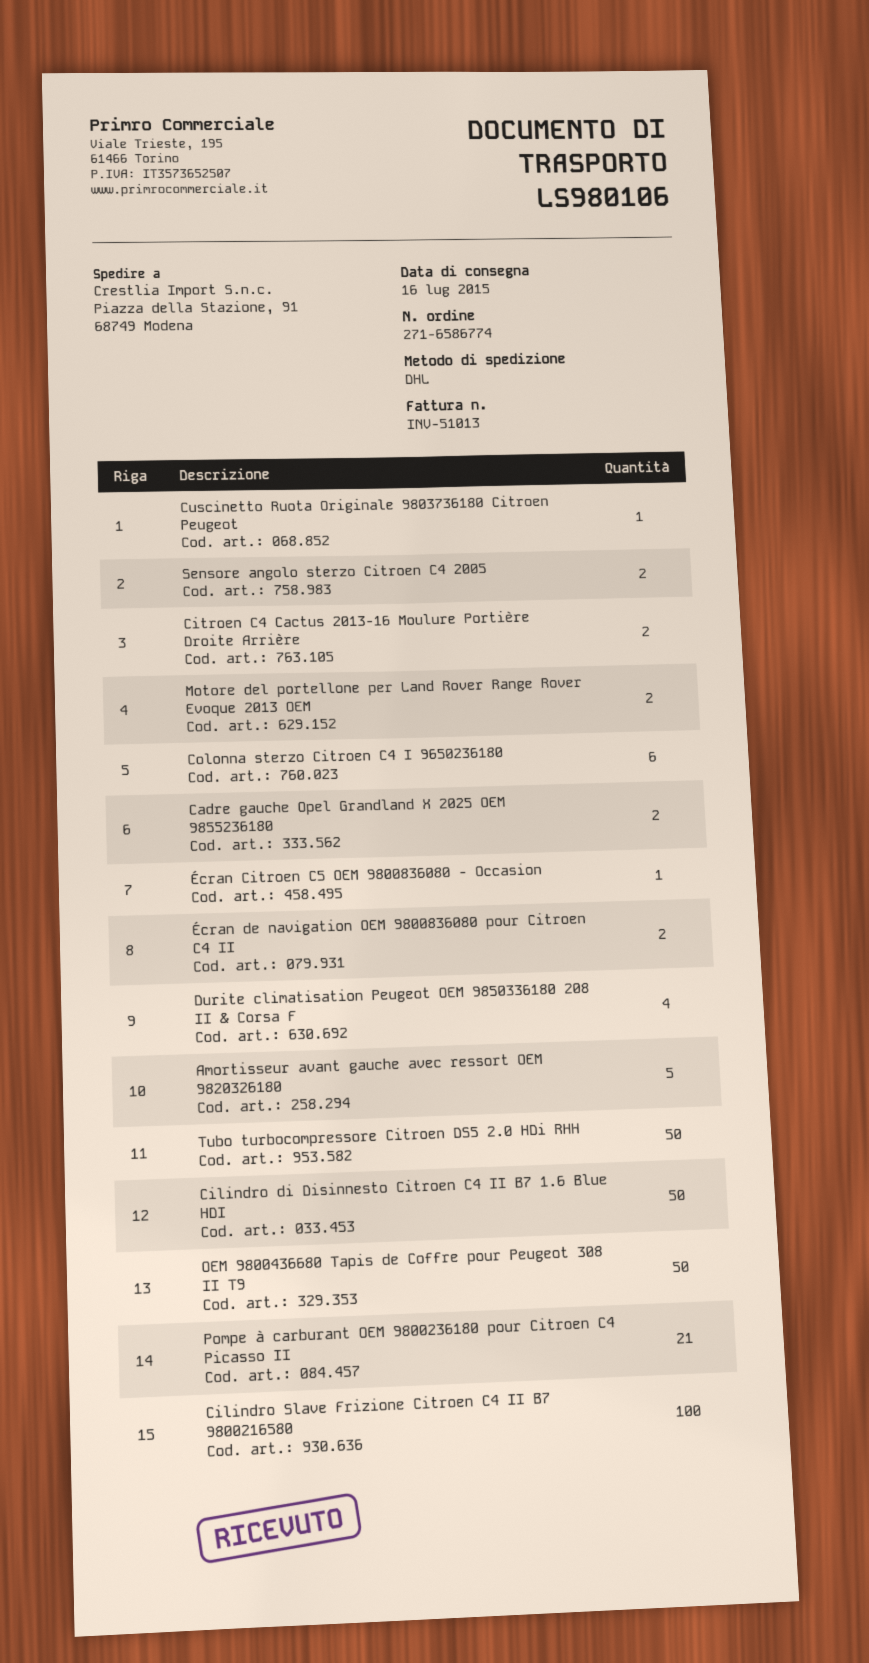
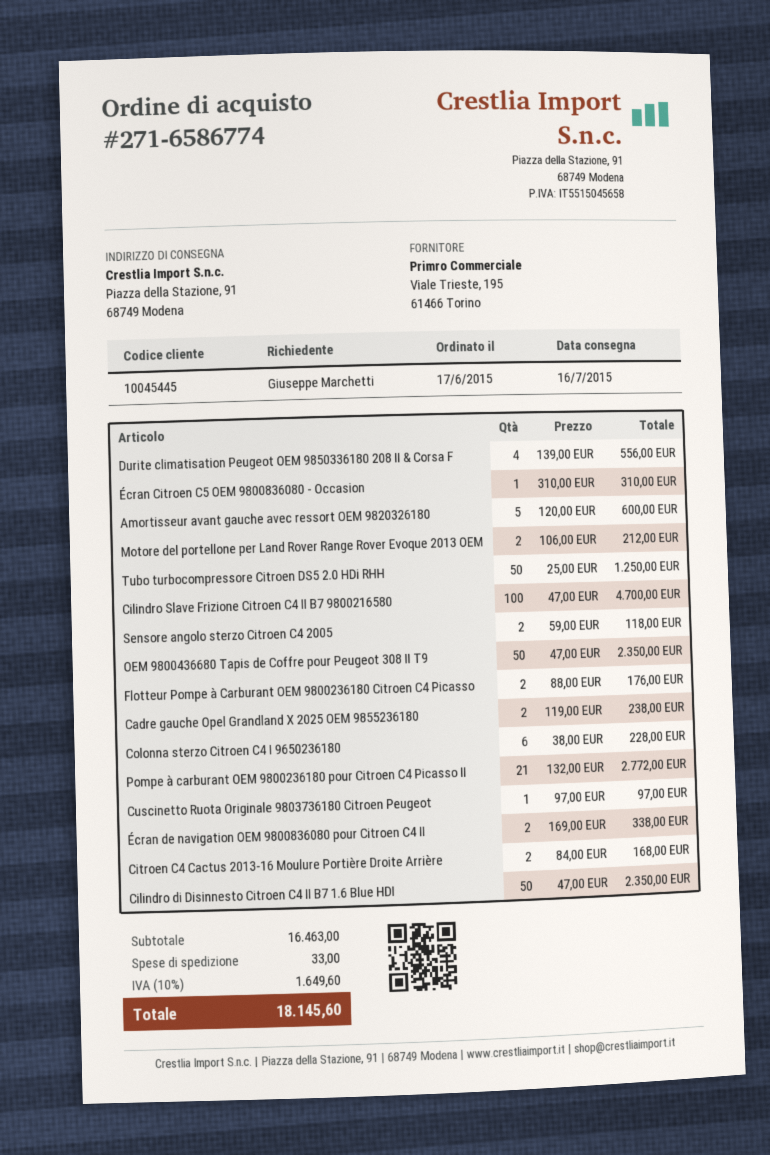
Flotteur Pompe à Carburant OEM 9800236180 Citroen C4 Picasso: none -> 2

